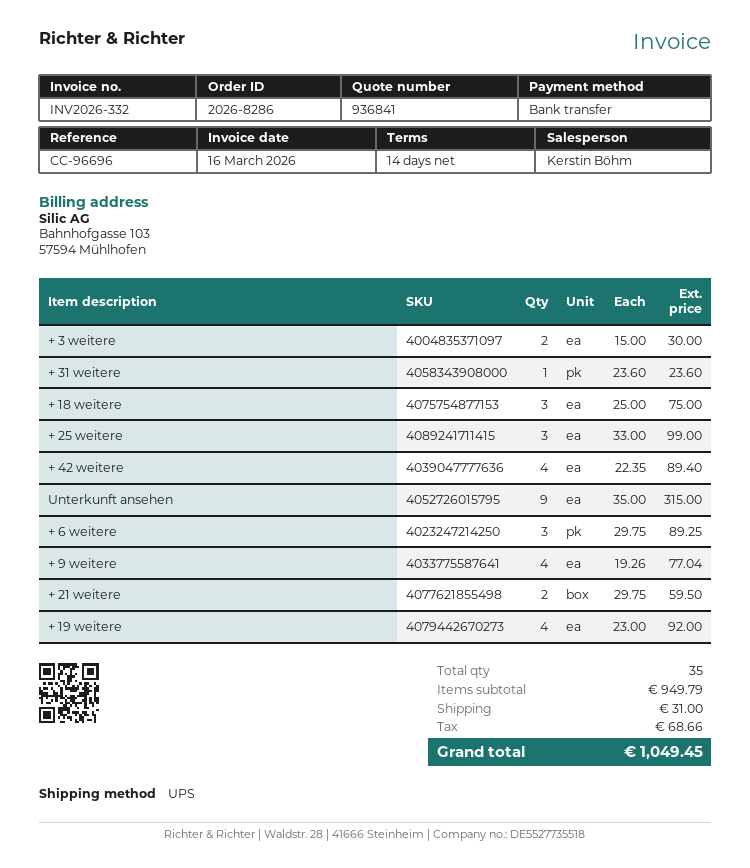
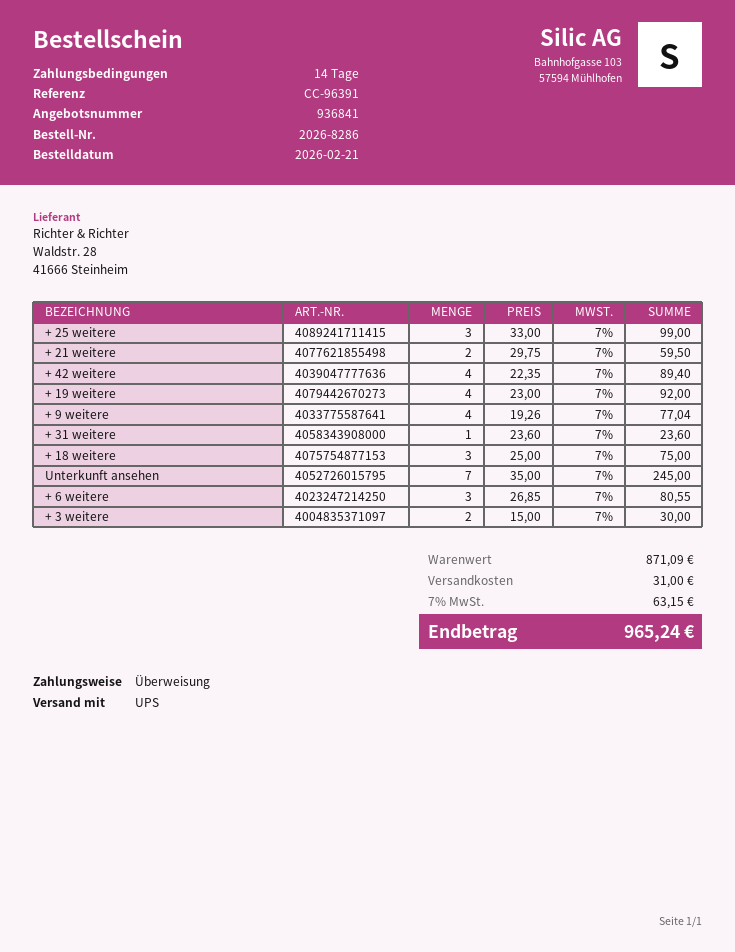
reference: CC-96696 -> CC-96391
Unterkunft ansehen: 9 x 35.00 = 315.00 -> 7 x 35.00 = 245.00
+ 6 weitere: 3 x 29.75 = 89.25 -> 3 x 26.85 = 80.55
subtotal: 949.79 -> 871.09
tax: 68.66 -> 63.15
total: 1049.45 -> 965.24

